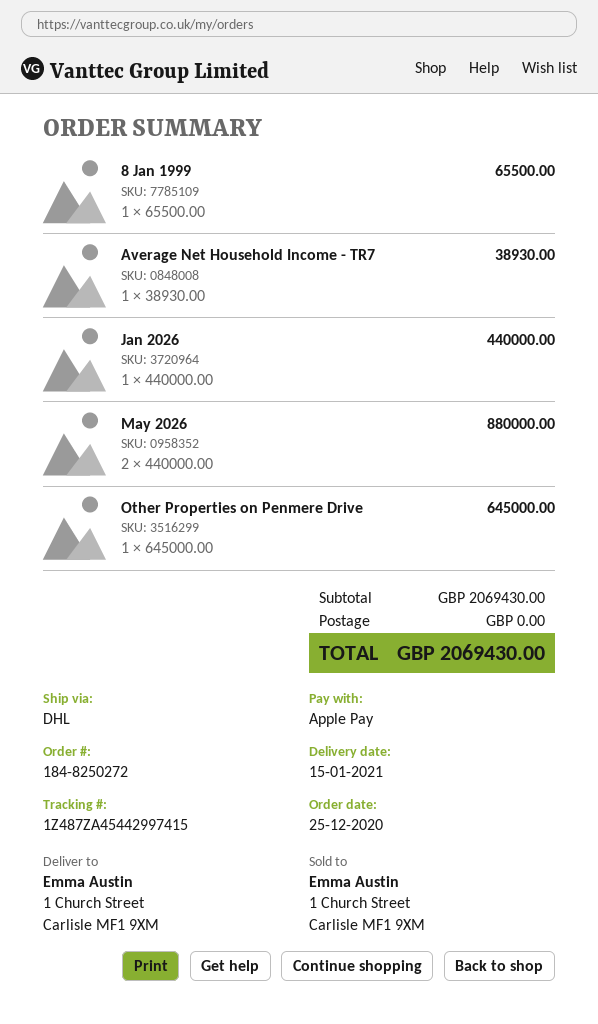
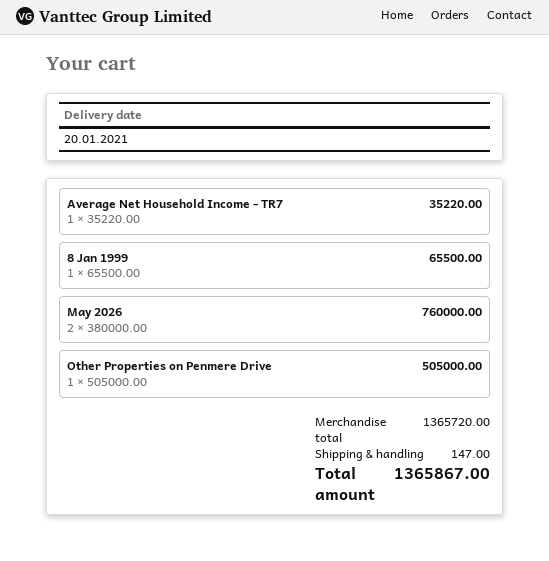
delivery date: 2021-01-15 -> 2021-01-20
Average Net Household Income - TR7: 1 x 38930.00 = 38930.00 -> 1 x 35220.00 = 35220.00
Jan 2026: 1 x 440000.00 = 440000.00 -> none
May 2026: 2 x 440000.00 = 880000.00 -> 2 x 380000.00 = 760000.00
Other Properties on Penmere Drive: 1 x 645000.00 = 645000.00 -> 1 x 505000.00 = 505000.00
subtotal: 2069430.00 -> 1365720.00
shipping: 0.00 -> 147.00
total: 2069430.00 -> 1365867.00

